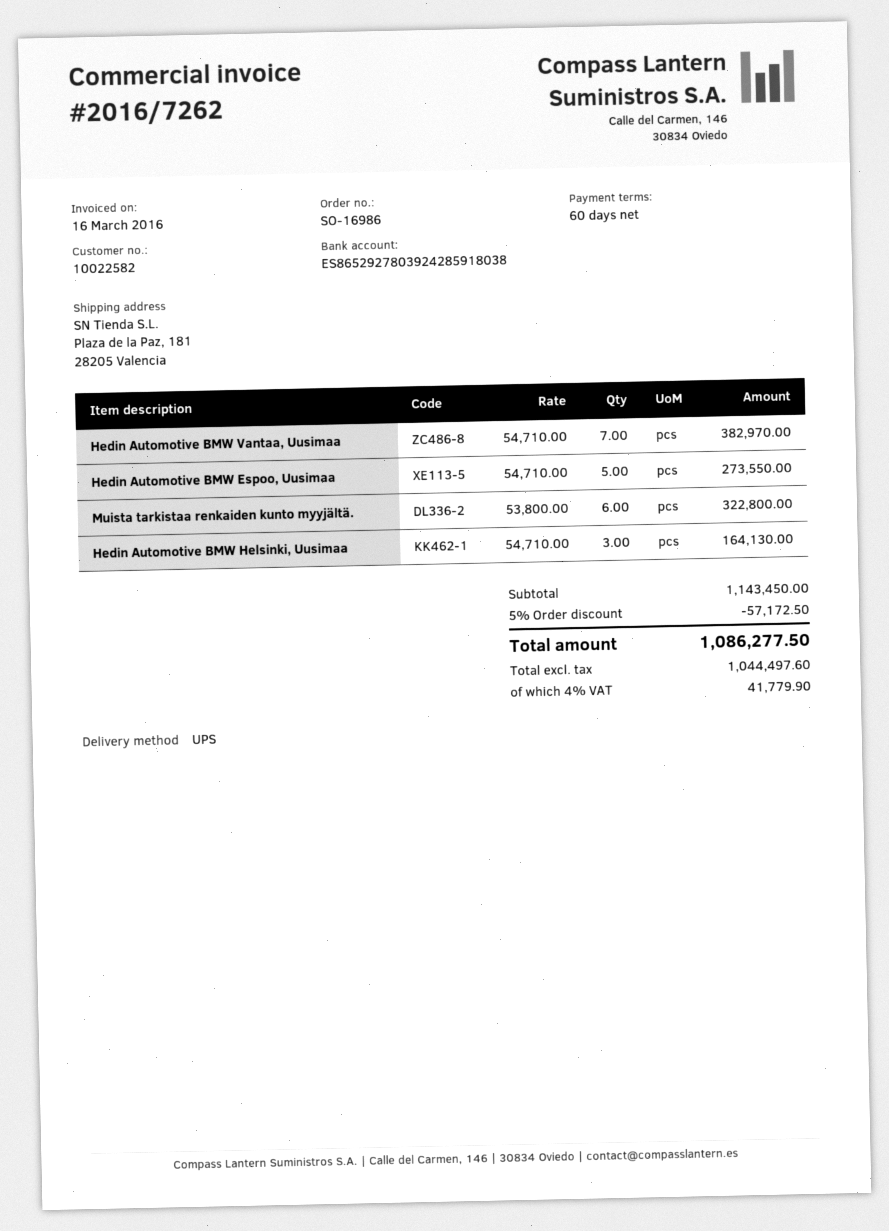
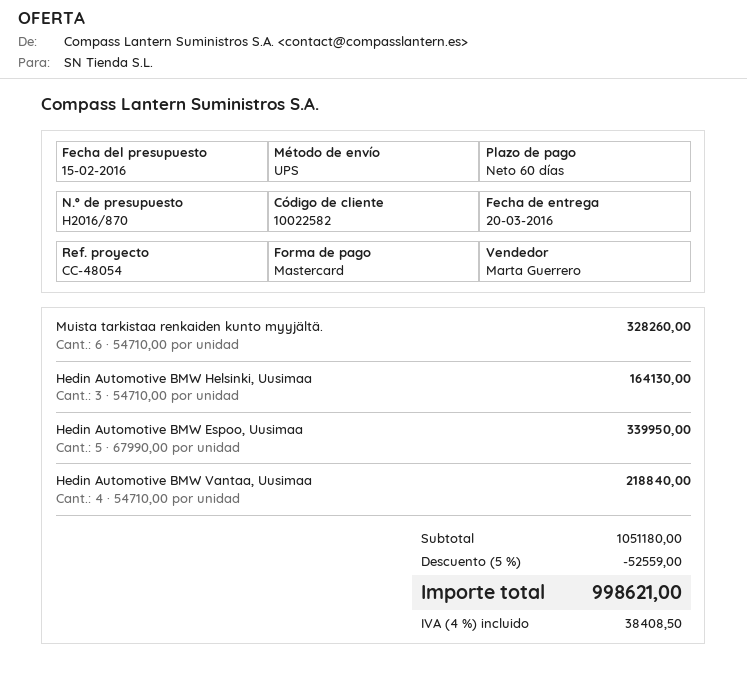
Hedin Automotive BMW Vantaa, Uusimaa: 7 x 54710.00 = 382970.00 -> 4 x 54710.00 = 218840.00
Hedin Automotive BMW Espoo, Uusimaa: 5 x 54710.00 = 273550.00 -> 5 x 67990.00 = 339950.00
Muista tarkistaa renkaiden kunto myyjältä.: 6 x 53800.00 = 322800.00 -> 6 x 54710.00 = 328260.00
subtotal: 1143450.00 -> 1051180.00
discount: 5% = 57172.50 -> 5% = 52559.00
tax: 4% = 41779.90 -> 4% = 38408.50
total: 1086277.50 -> 998621.00

